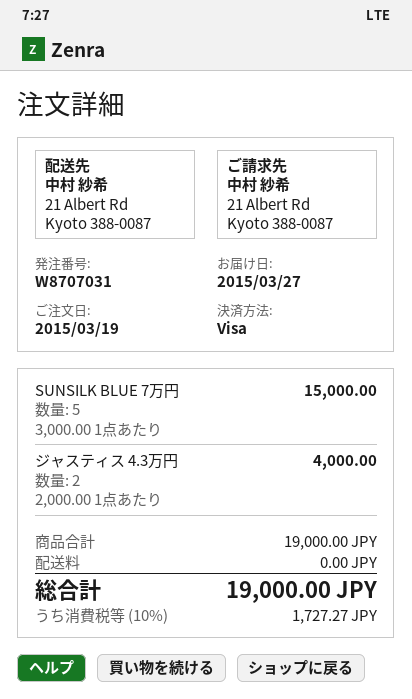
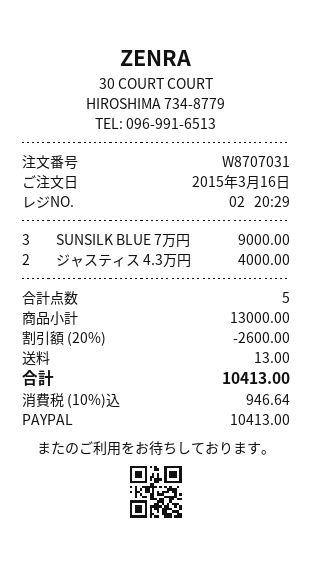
order date: 2015-03-19 -> 2015-03-16
payment method: Visa -> PayPal
SUNSILK BLUE 7万円: 5 for 15000.00 -> 3 for 9000.00
subtotal: 19000.00 -> 13000.00
discount: none -> 20% = 2600.00
shipping: 0.00 -> 13.00
tax: 10% = 1727.27 -> 10% = 946.64
total: 19000.00 -> 10413.00

